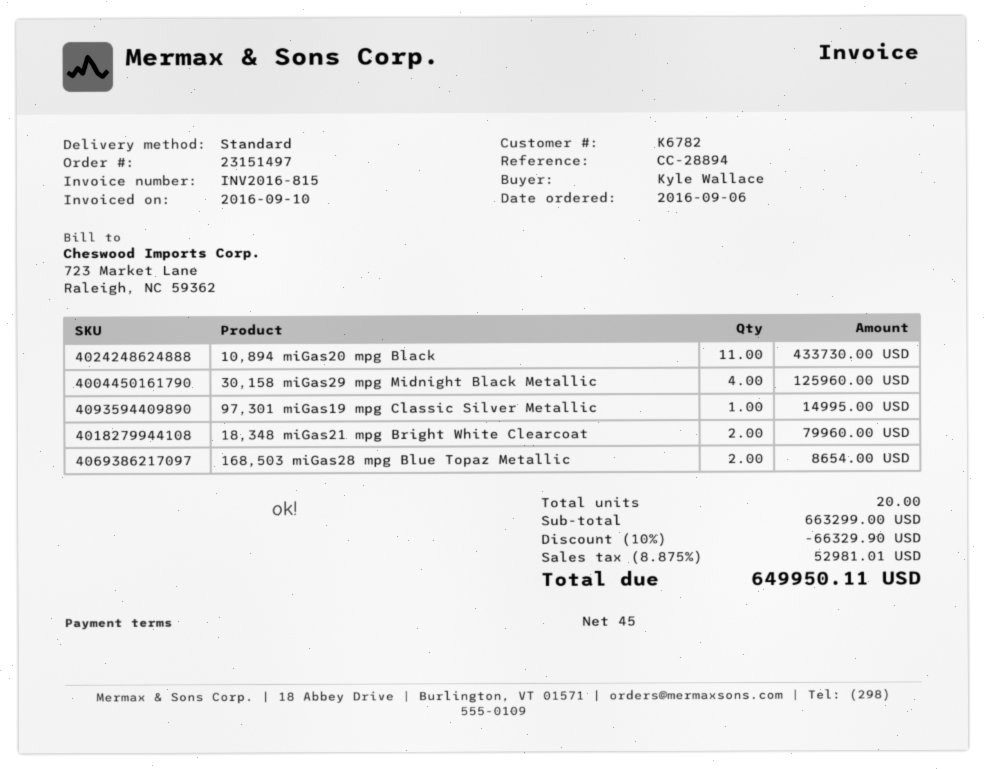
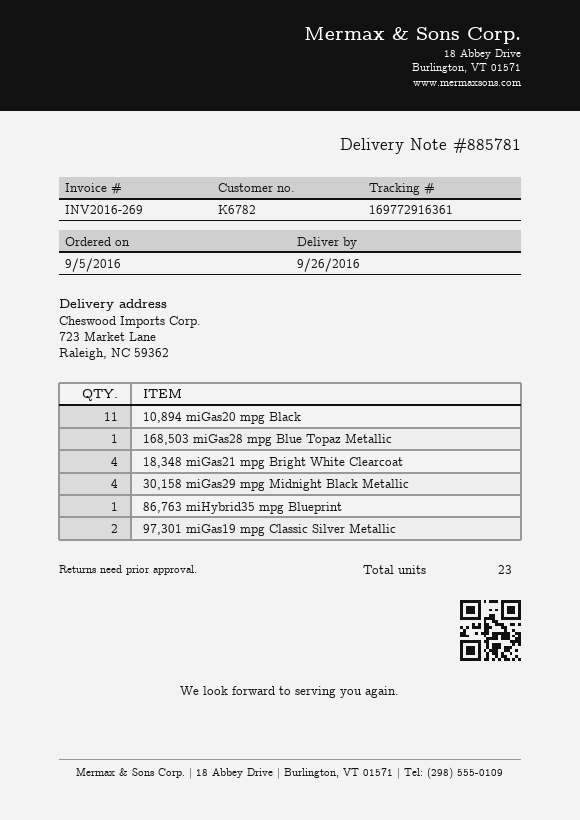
order date: 2016-09-06 -> 2016-09-05
invoice number: INV2016-815 -> INV2016-269
97,301 miGas19 mpg Classic Silver Metallic: 1 -> 2
18,348 miGas21 mpg Bright White Clearcoat: 2 -> 4
168,503 miGas28 mpg Blue Topaz Metallic: 2 -> 1
86,763 miHybrid35 mpg Blueprint: none -> 1
total quantity: 20 -> 23

